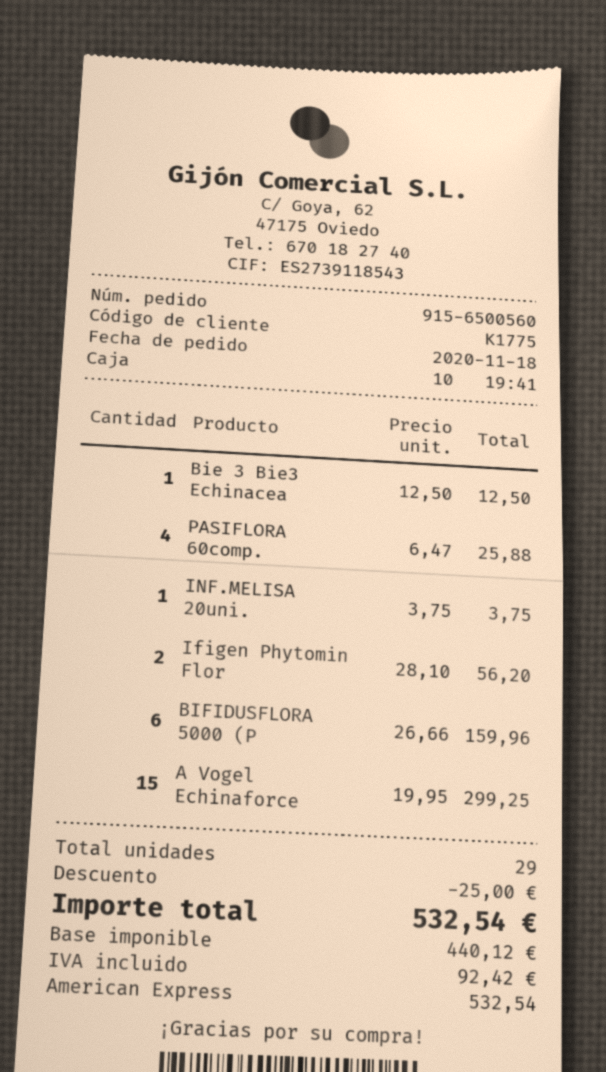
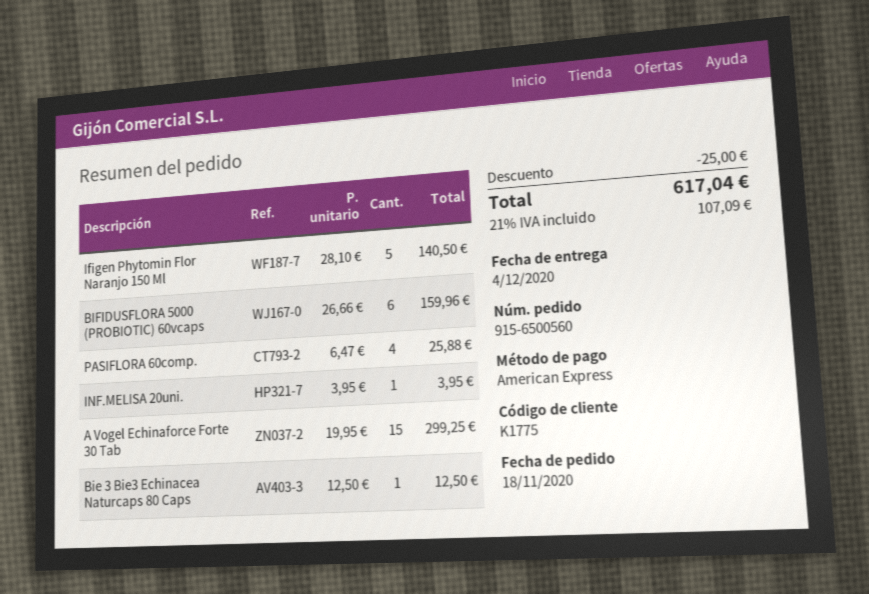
INF.MELISA 20uni.: 1 x 3.75 = 3.75 -> 1 x 3.95 = 3.95
Ifigen Phytomin Flor: 2 x 28.10 = 56.20 -> 5 x 28.10 = 140.50
tax: 92.42 -> 107.09
total: 532.54 -> 617.04

